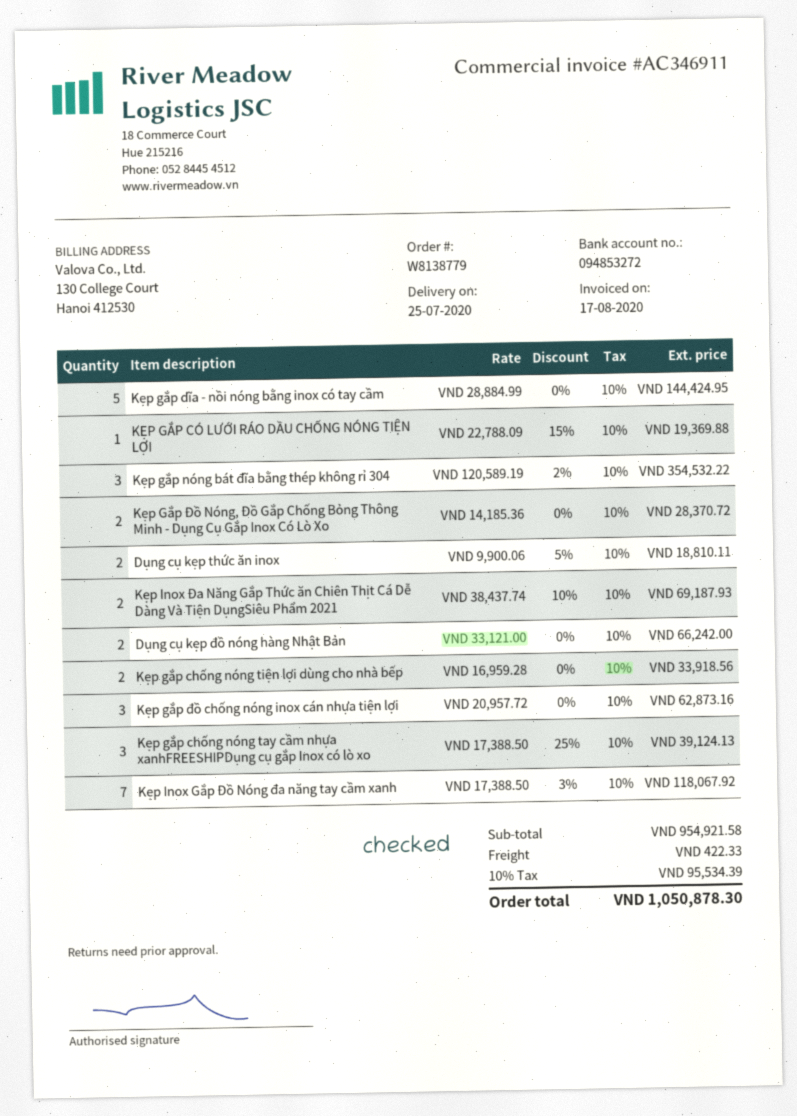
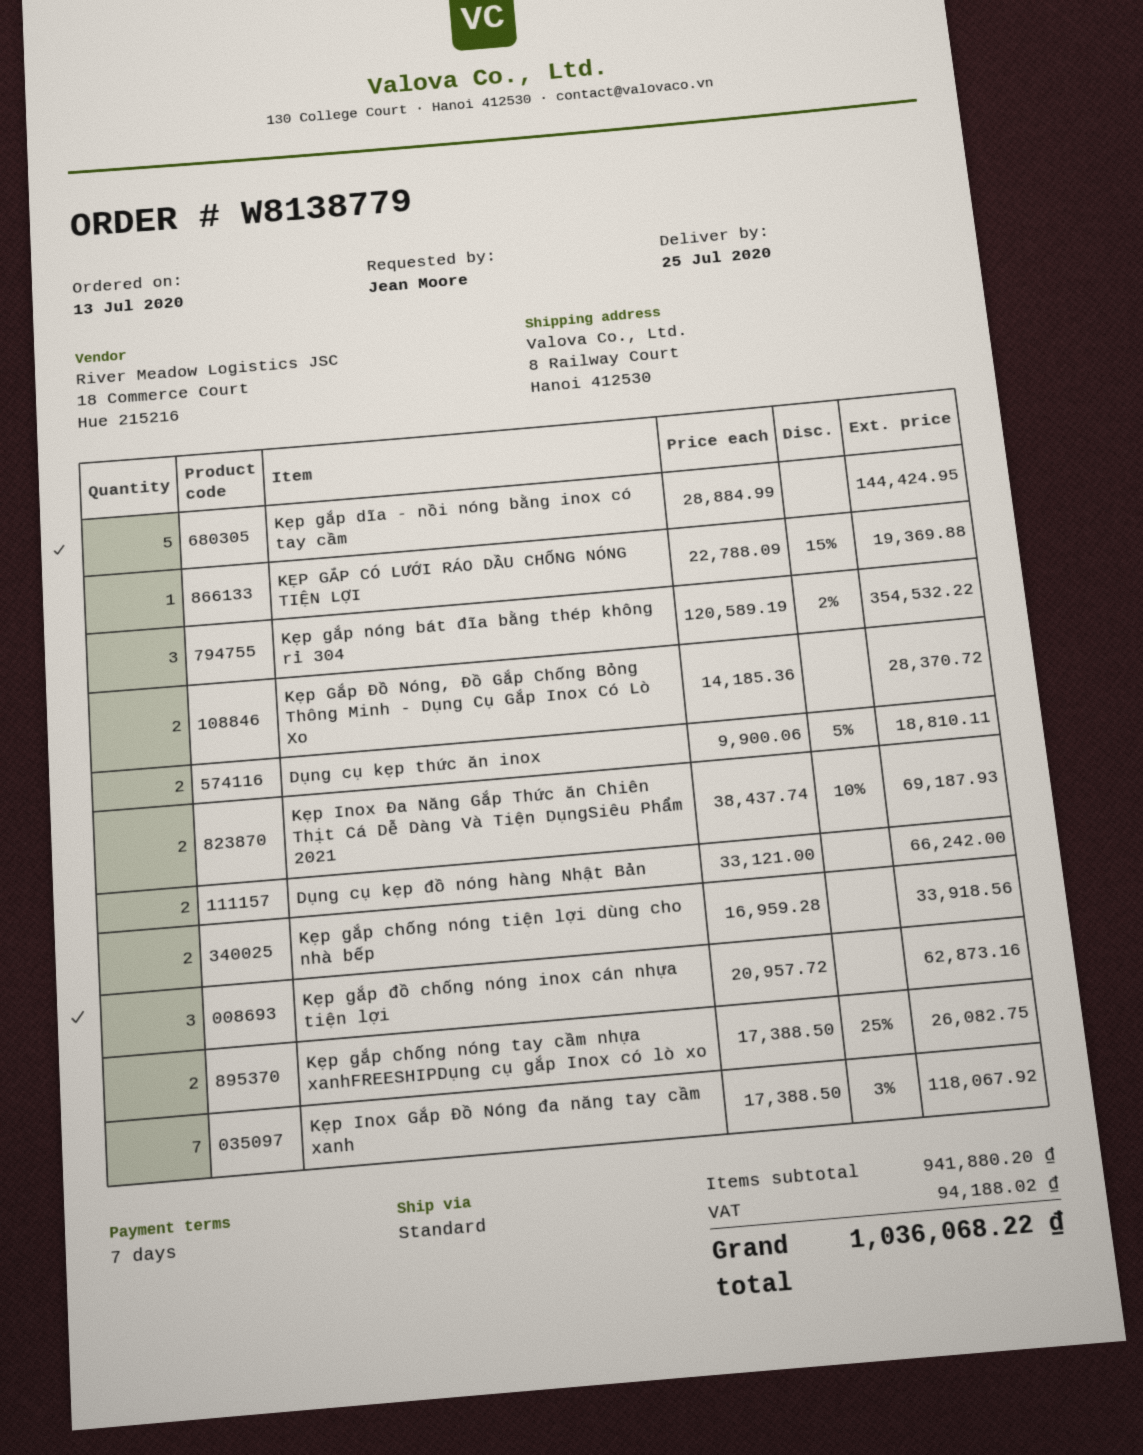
Kẹp gắp chống nóng tay cầm nhựa xanhFREESHIPDụng cụ gắp Inox có lò xo: 3 x 17388.50 - 25% = 39124.13 -> 2 x 17388.50 - 25% = 26082.75
subtotal: 954921.58 -> 941880.20
shipping: 422.33 -> none
tax: 95534.39 -> 94188.02
total: 1050878.30 -> 1036068.22

